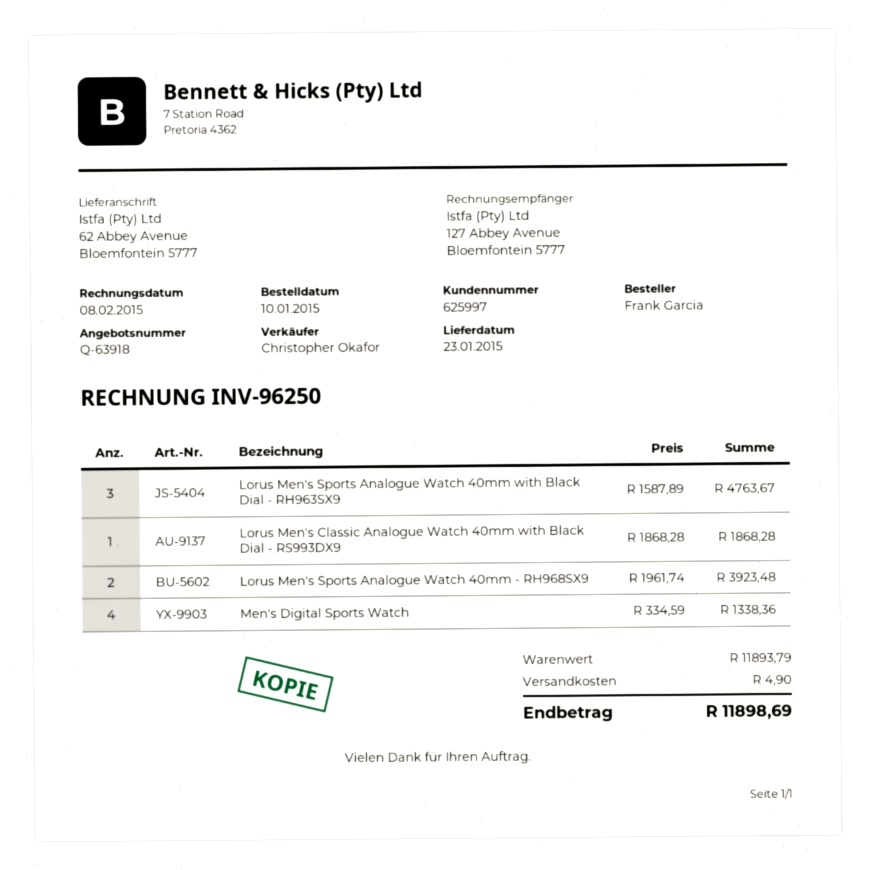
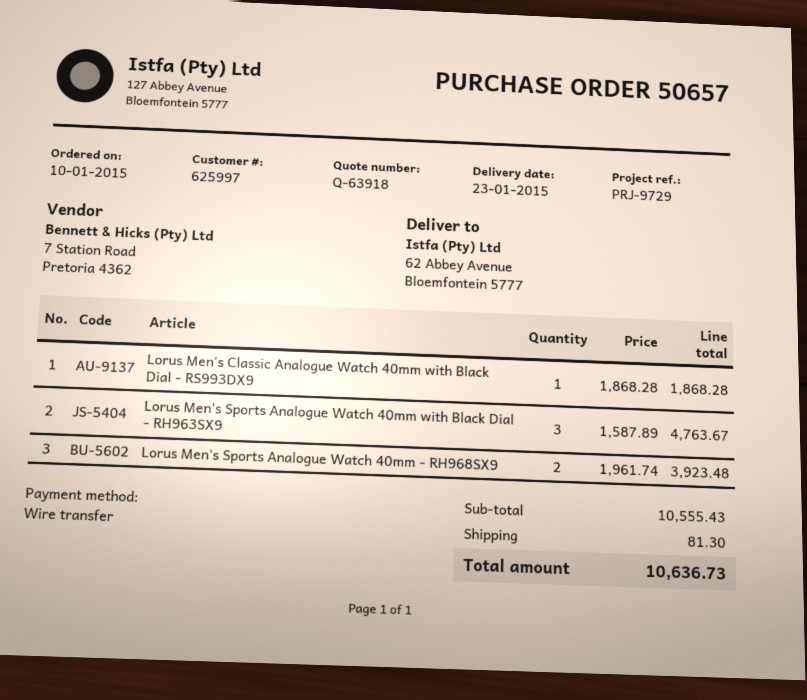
Men's Digital Sports Watch: 4 x 334.59 = 1338.36 -> none
subtotal: 11893.79 -> 10555.43
shipping: 4.90 -> 81.30
total: 11898.69 -> 10636.73

